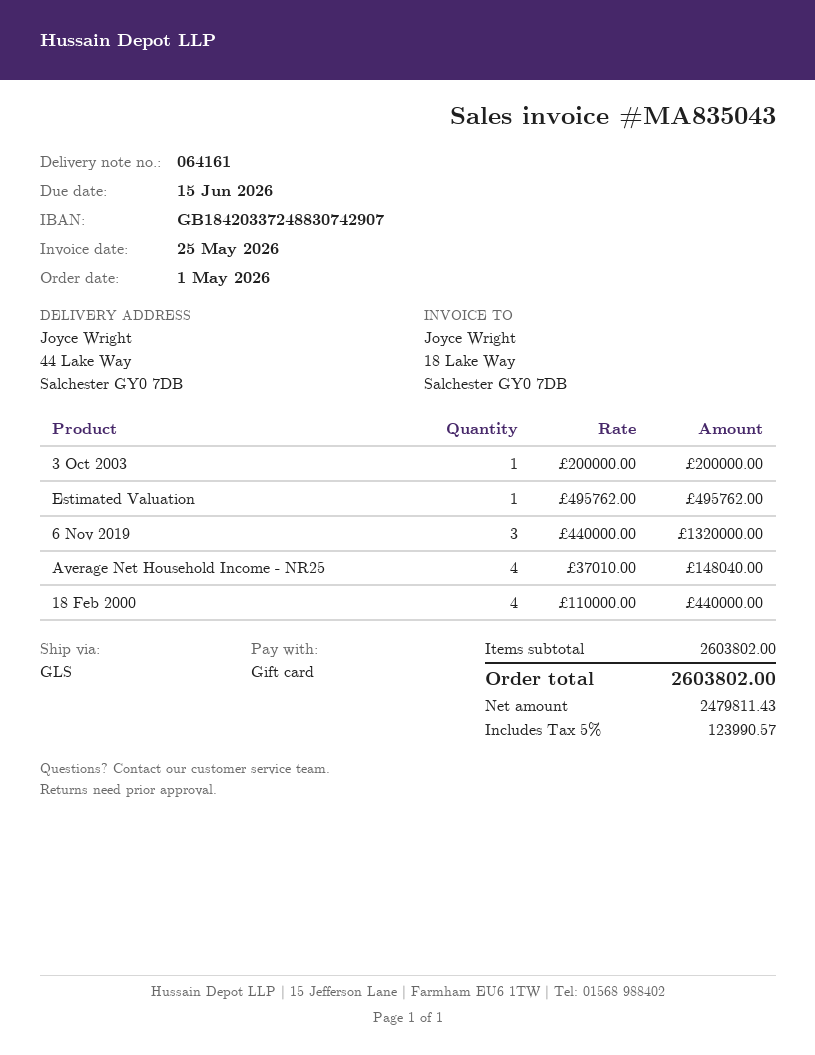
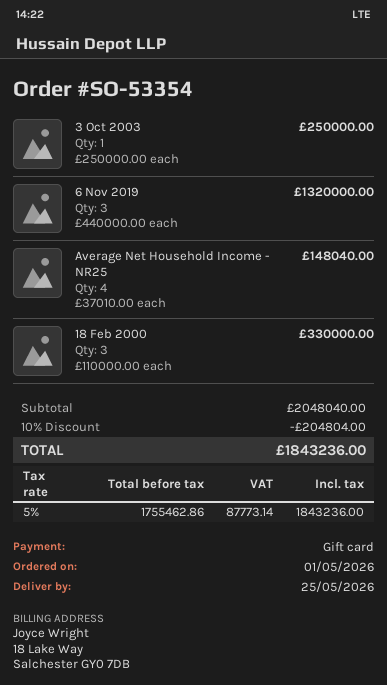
3 Oct 2003: 1 x 200000.00 = 200000.00 -> 1 x 250000.00 = 250000.00
Estimated Valuation: 1 x 495762.00 = 495762.00 -> none
18 Feb 2000: 4 x 110000.00 = 440000.00 -> 3 x 110000.00 = 330000.00
subtotal: 2603802.00 -> 2048040.00
discount: none -> 10% = 204804.00
net: 2479811.43 -> 1755462.86
tax: 5% = 123990.57 -> 5% = 87773.14
total: 2603802.00 -> 1843236.00

